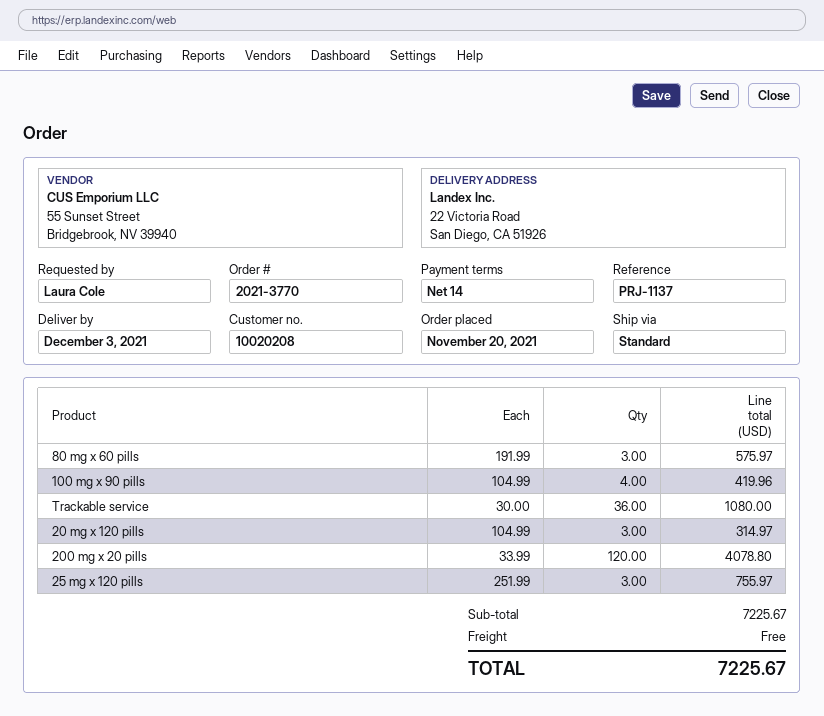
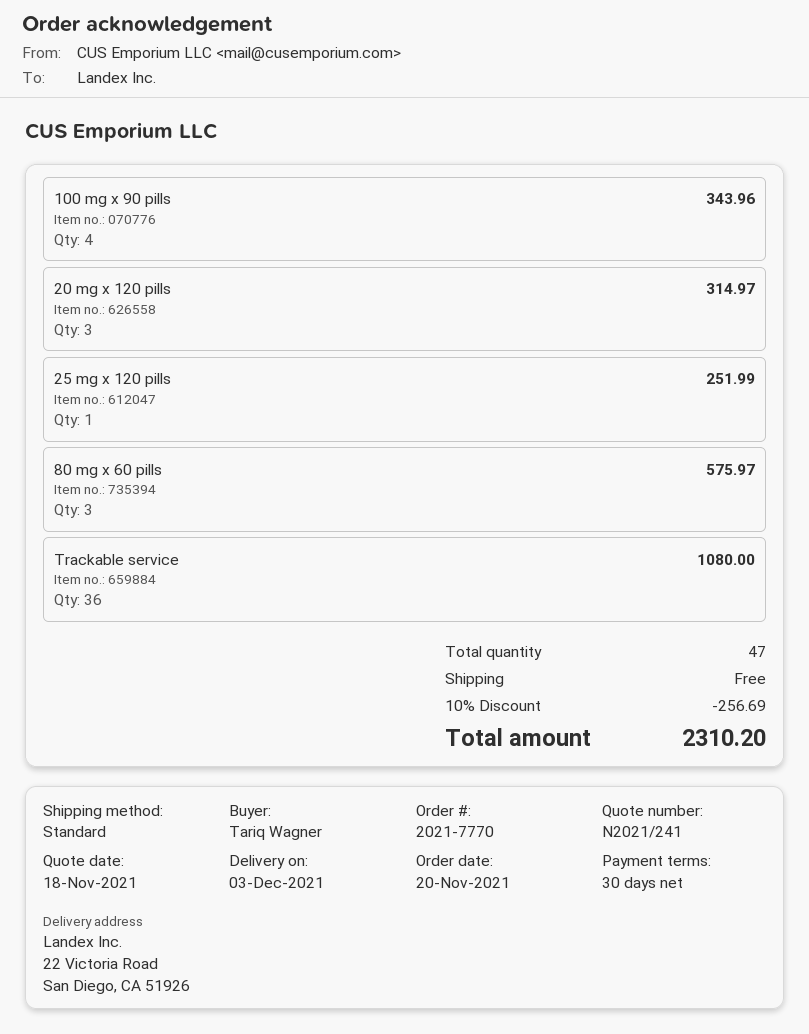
order number: 2021-3770 -> 2021-7770
payment terms: 14 days -> 30 days
ordered by: Laura Cole -> Tariq Wagner
100 mg x 90 pills: 4 for 419.96 -> 4 for 343.96
200 mg x 20 pills: 120 for 4078.80 -> none
25 mg x 120 pills: 3 for 755.97 -> 1 for 251.99
discount: none -> 10% = 256.69
total: 7225.67 -> 2310.20

